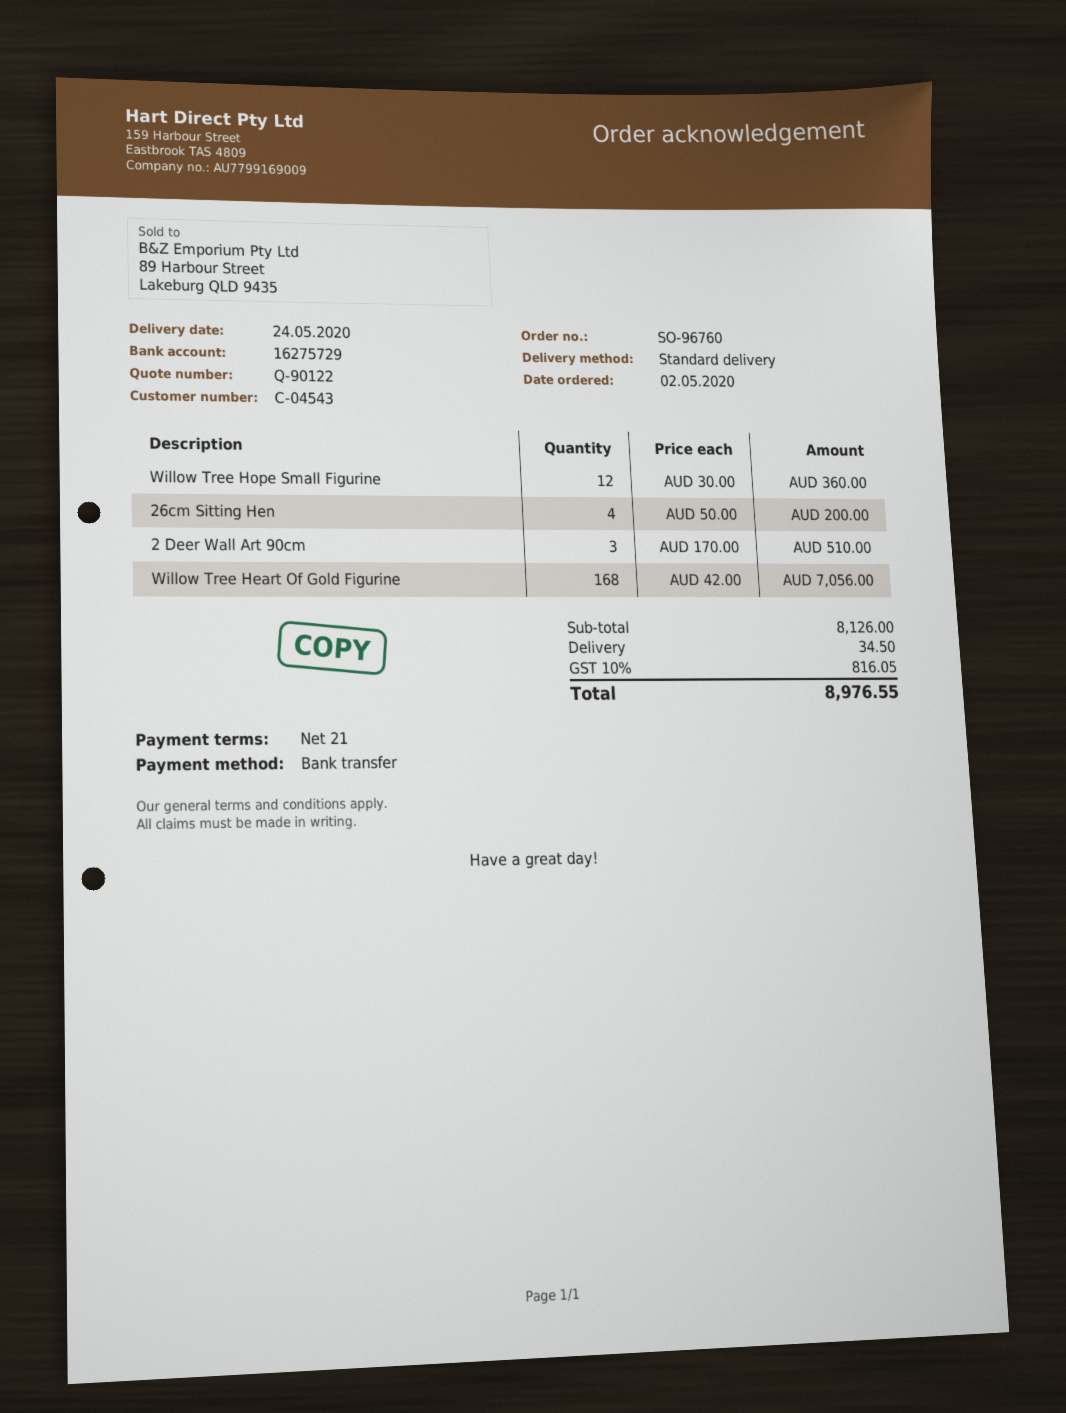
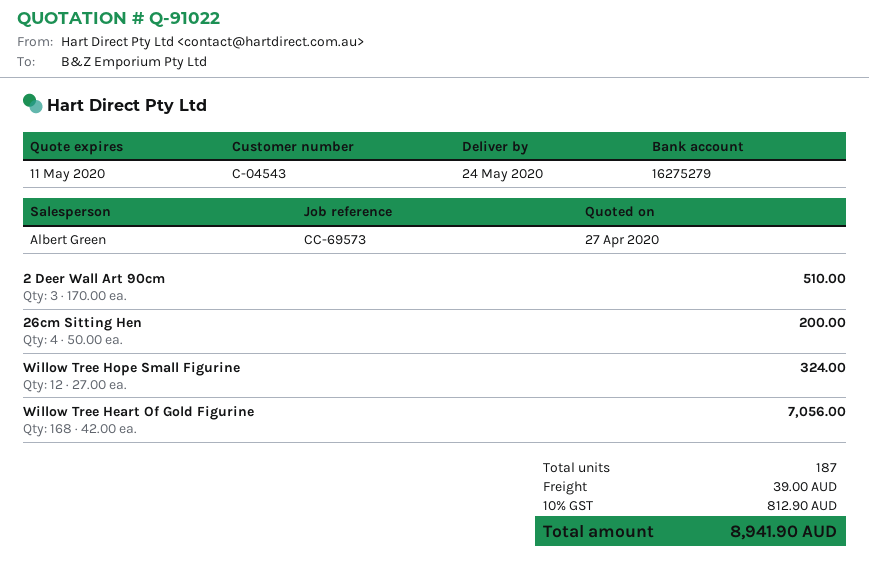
quote number: Q-90122 -> Q-91022
bank account: 16275729 -> 16275279
Willow Tree Hope Small Figurine: 12 x 30.00 = 360.00 -> 12 x 27.00 = 324.00
shipping: 34.50 -> 39.00
tax: 10% = 816.05 -> 10% = 812.90
total: 8976.55 -> 8941.90

